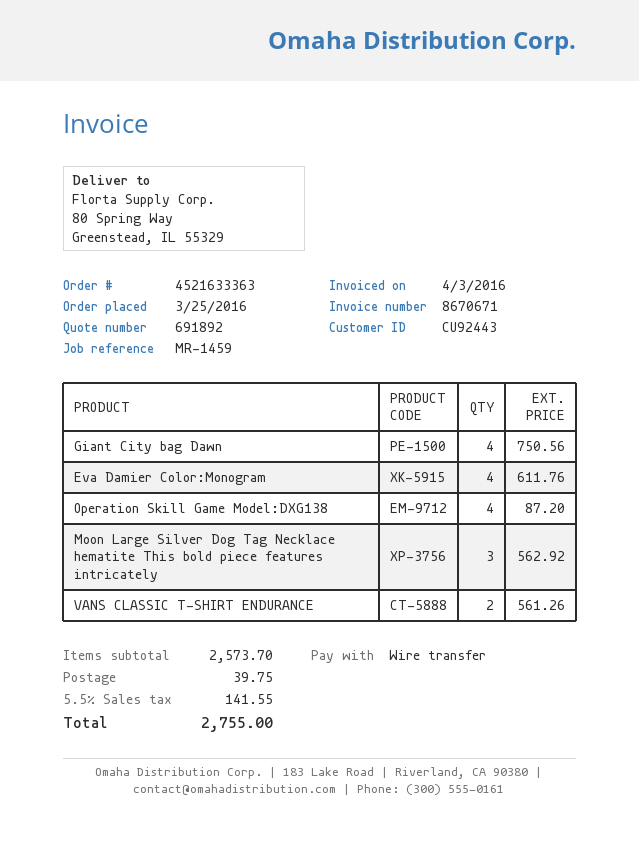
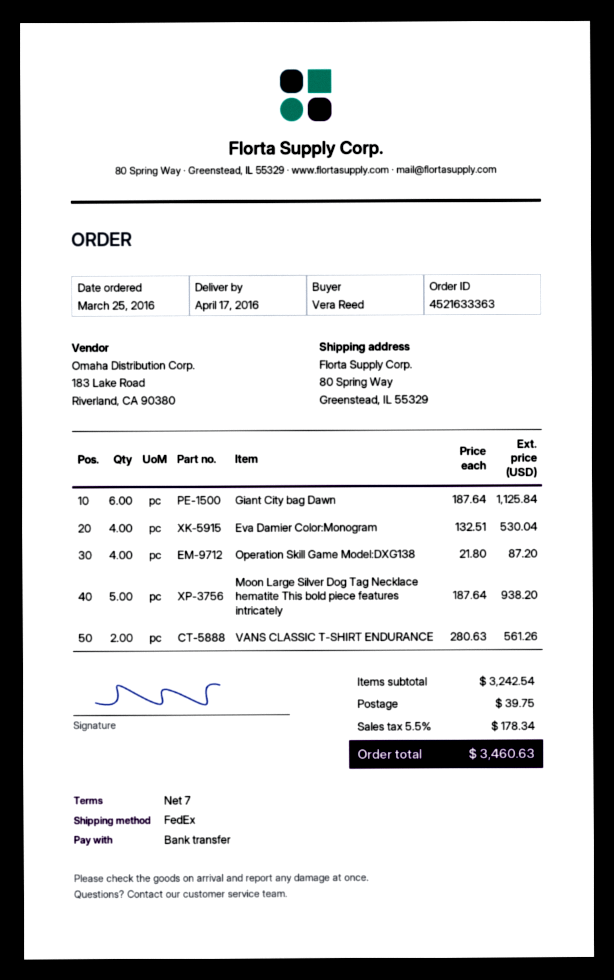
Giant City bag Dawn: 4 for 750.56 -> 6 for 1125.84
Eva Damier Color:Monogram: 4 for 611.76 -> 4 for 530.04
Moon Large Silver Dog Tag Necklace hematite This bold piece features intricately: 3 for 562.92 -> 5 for 938.20
subtotal: 2573.70 -> 3242.54
tax: 5.5% = 141.55 -> 5.5% = 178.34
total: 2755.00 -> 3460.63

